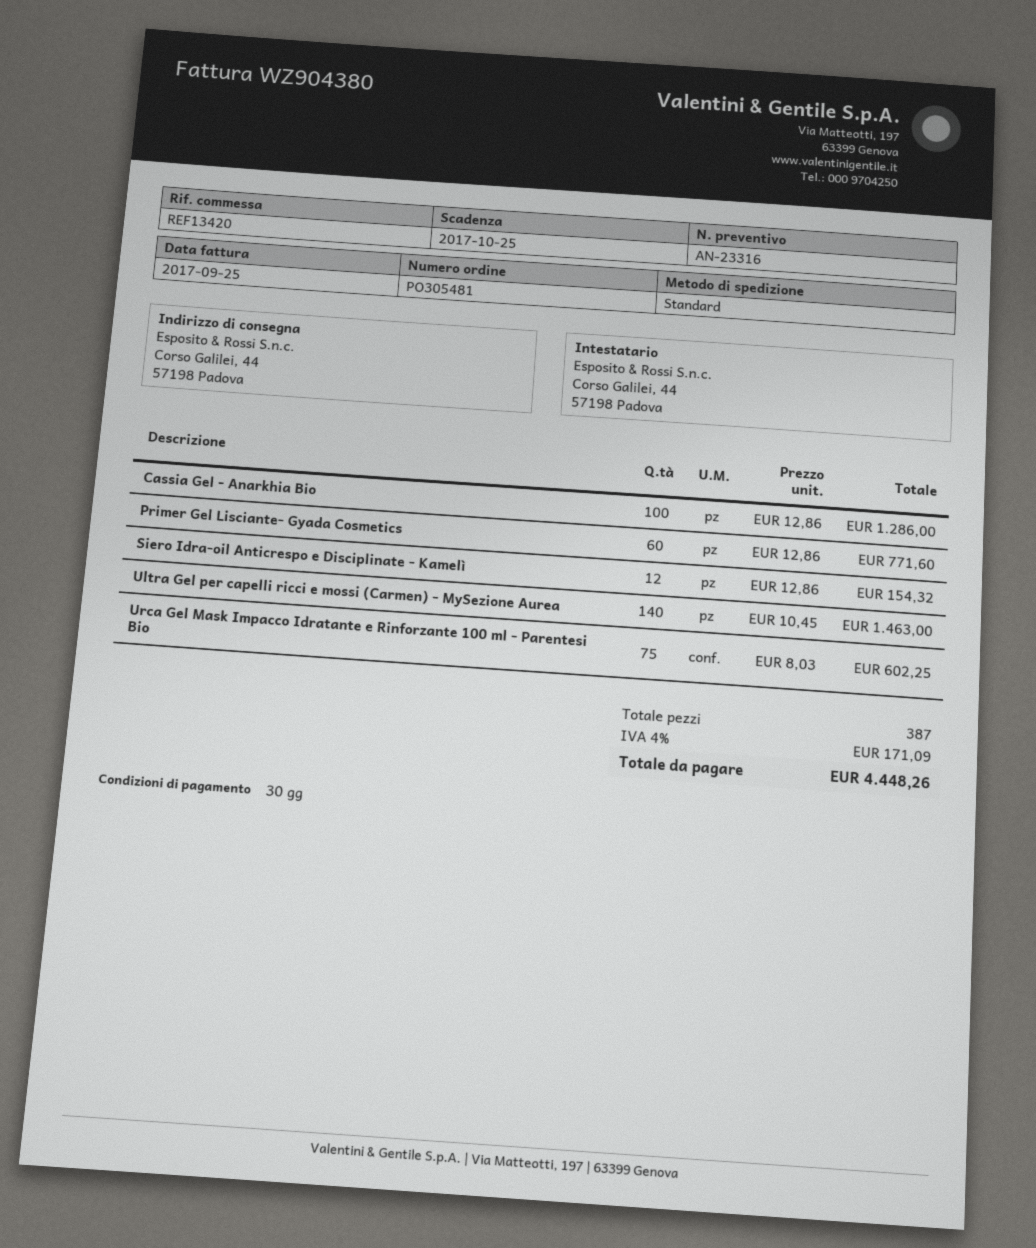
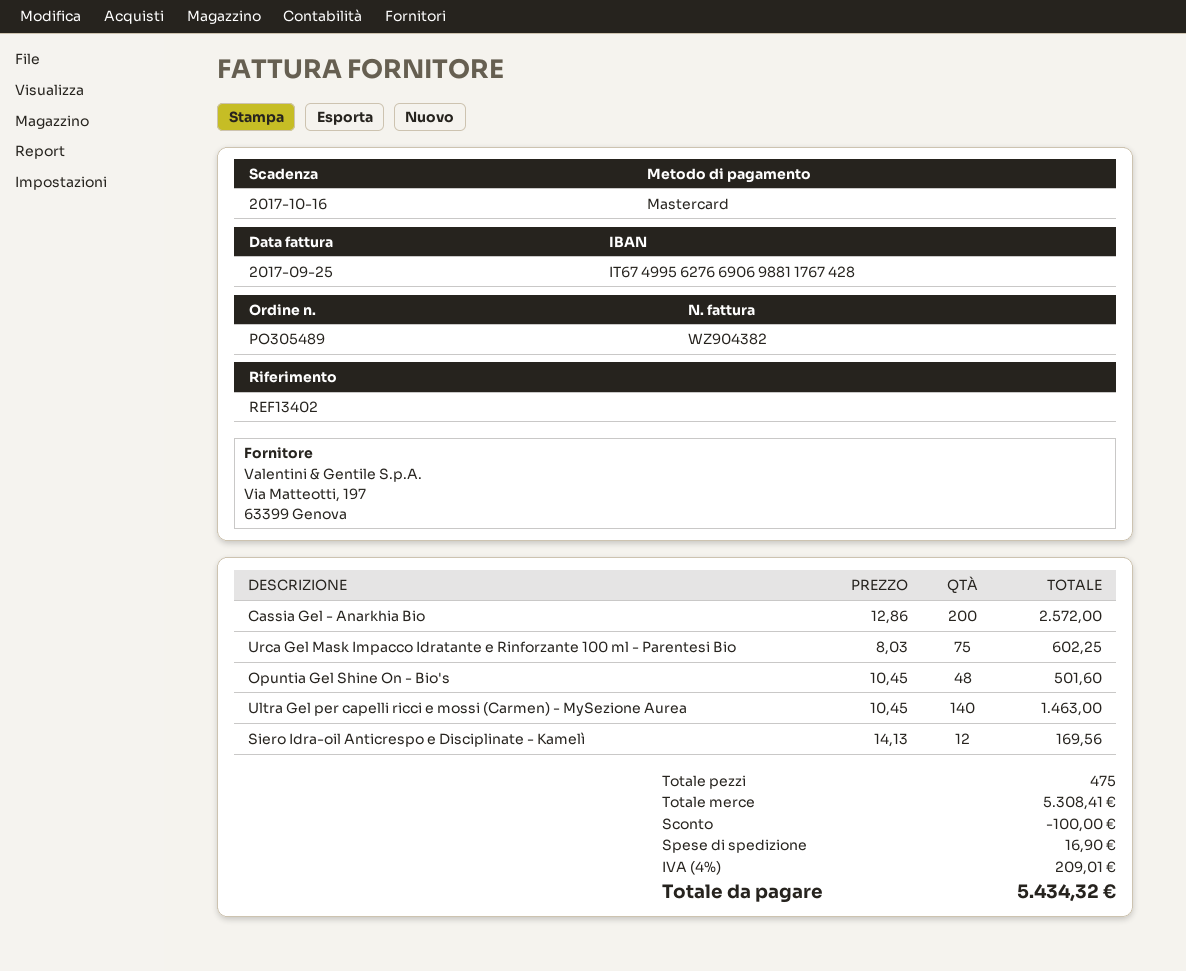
order number: PO305481 -> PO305489
invoice number: WZ904380 -> WZ904382
due date: 2017-10-25 -> 2017-10-16
reference: REF13420 -> REF13402
Cassia Gel - Anarkhia Bio: 100 x 12.86 = 1286.00 -> 200 x 12.86 = 2572.00
Primer Gel Lisciante- Gyada Cosmetics: 60 x 12.86 = 771.60 -> none
Siero Idra-oil Anticrespo e Disciplinate - Kamelì: 12 x 12.86 = 154.32 -> 12 x 14.13 = 169.56
Opuntia Gel Shine On - Bio's: none -> 48 x 10.45 = 501.60
total quantity: 387 -> 475
discount: none -> 100.00
shipping: none -> 16.90
tax: 4% = 171.09 -> 4% = 209.01
total: 4448.26 -> 5434.32

